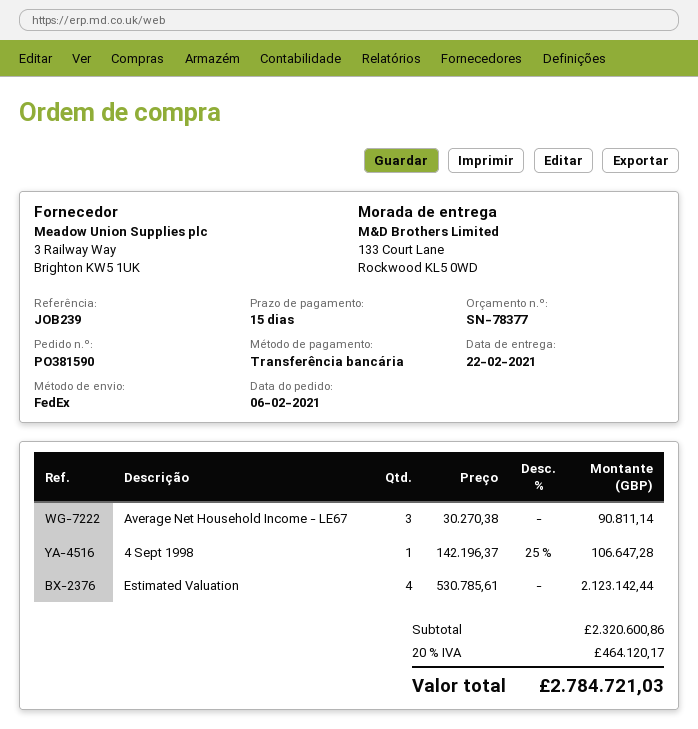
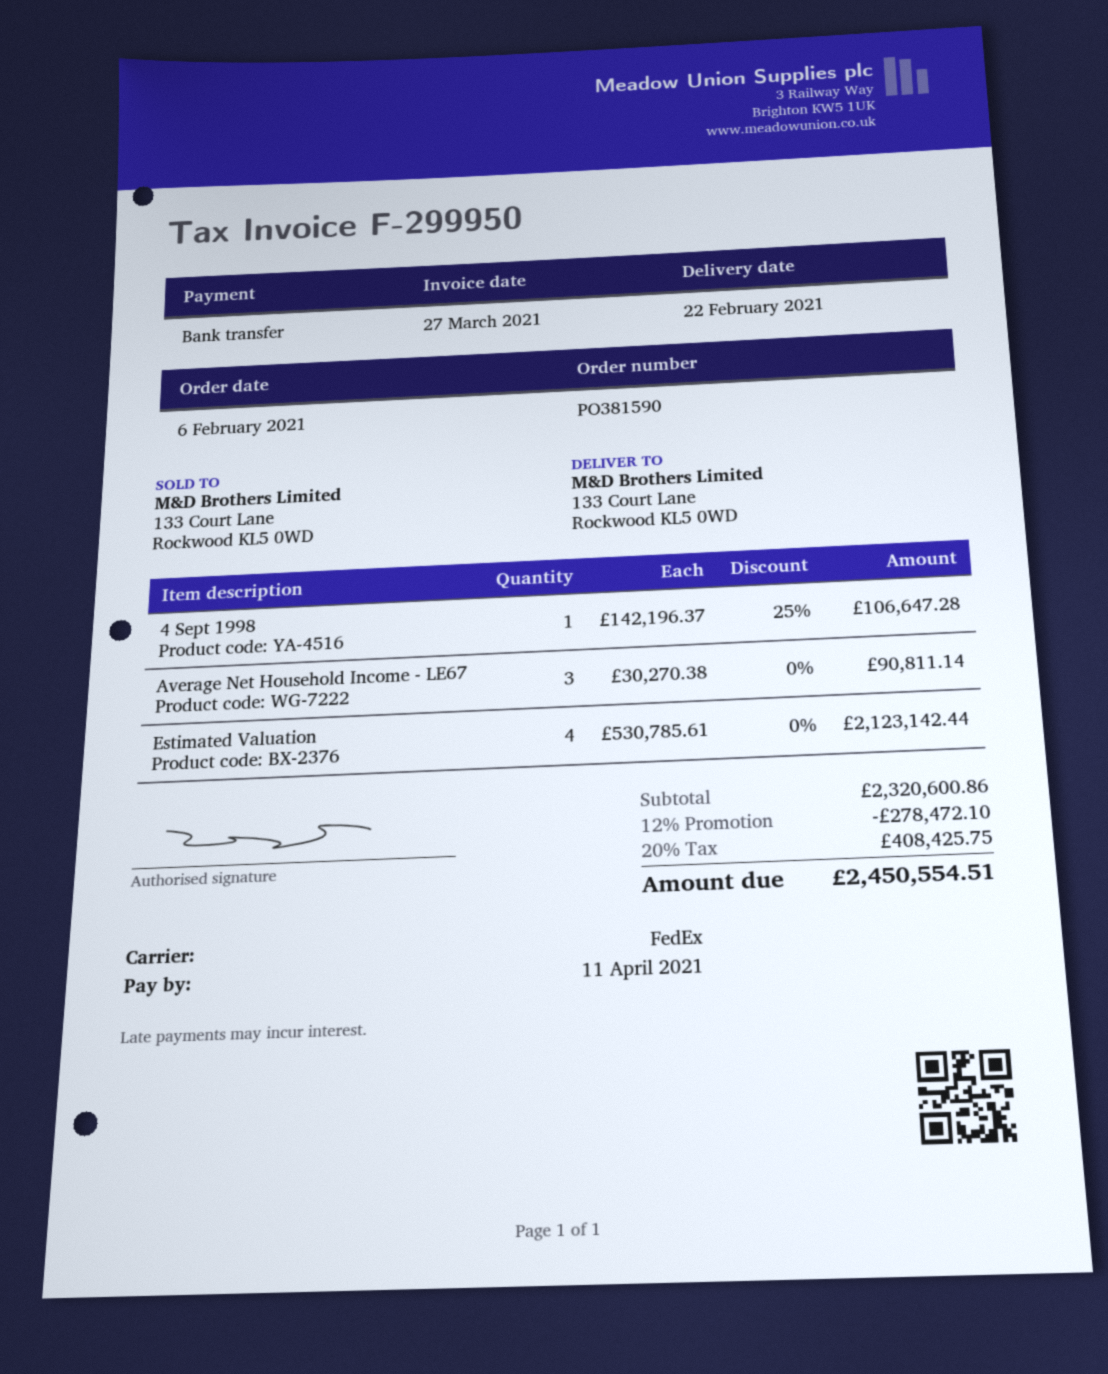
discount: none -> 12% = 278472.10
tax: 20% = 464120.17 -> 20% = 408425.75
total: 2784721.03 -> 2450554.51

